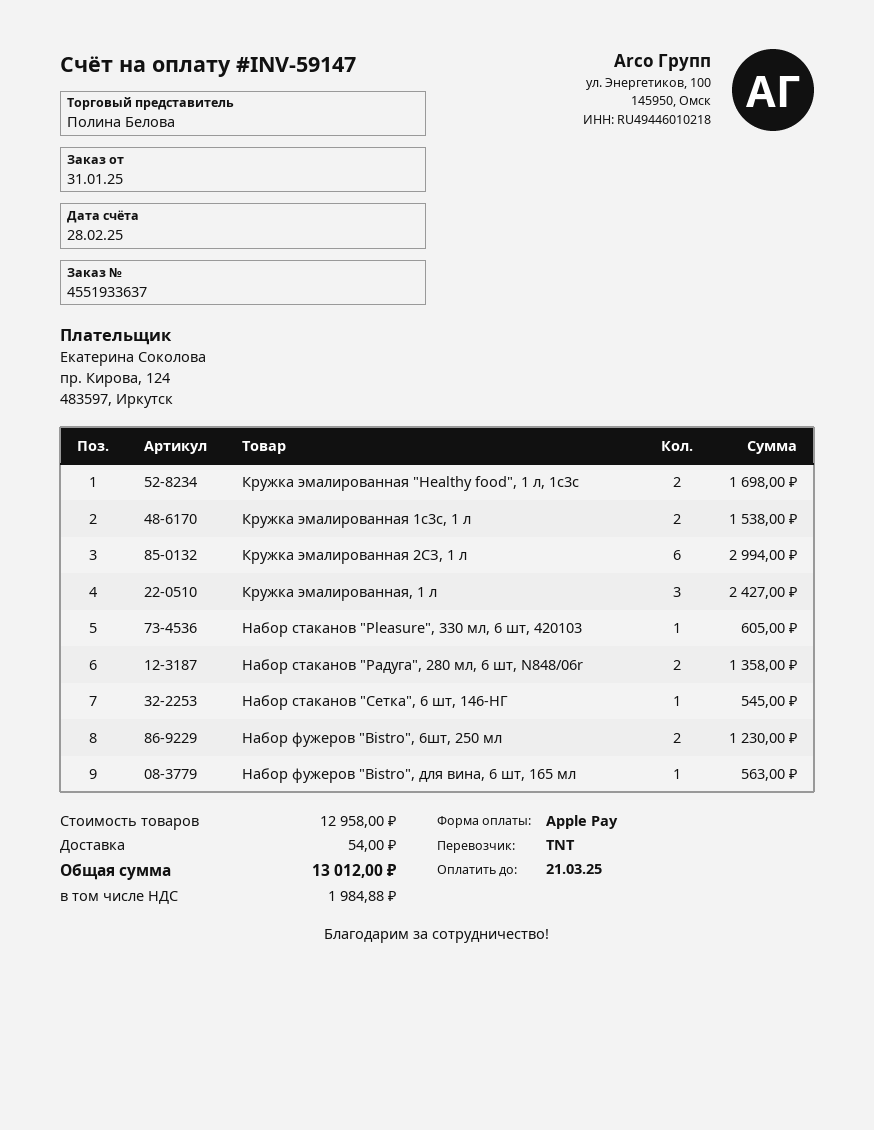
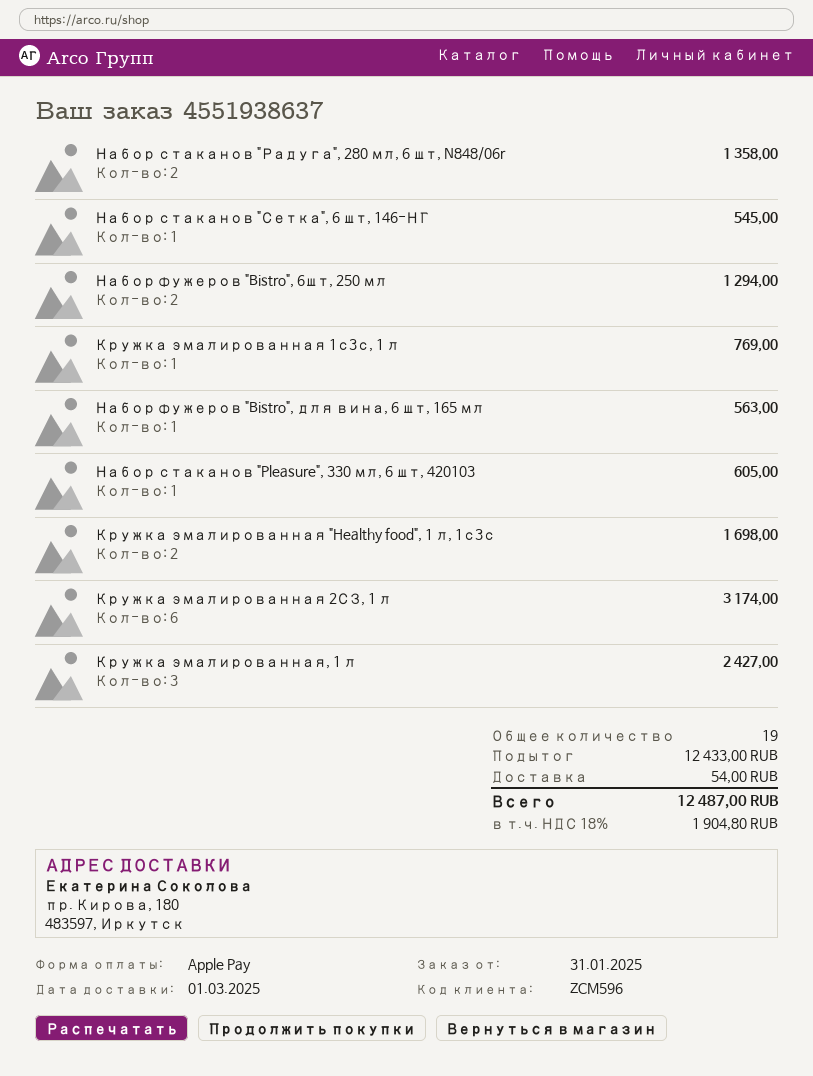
order number: 4551933637 -> 4551938637
Кружка эмалированная 1с3с, 1 л: 2 for 1538.00 -> 1 for 769.00
Кружка эмалированная 2СЗ, 1 л: 6 for 2994.00 -> 6 for 3174.00
Набор фужеров "Bistro", 6шт, 250 мл: 2 for 1230.00 -> 2 for 1294.00
subtotal: 12958.00 -> 12433.00
tax: 1984.88 -> 1904.80
total: 13012.00 -> 12487.00

